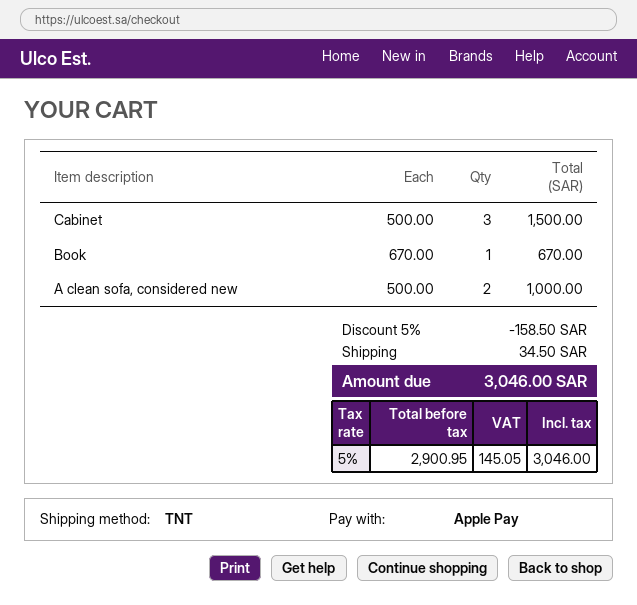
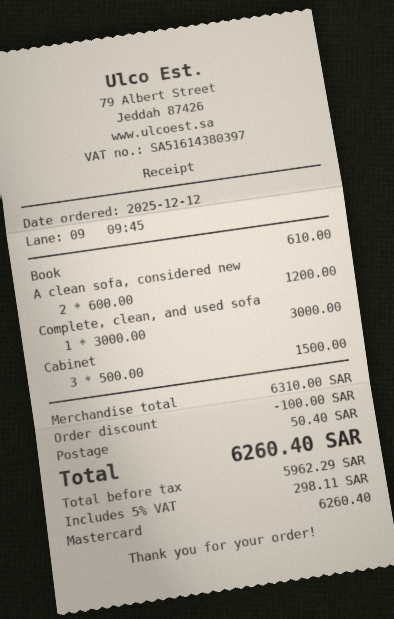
payment method: Apple Pay -> Mastercard
Book: 1 x 670.00 = 670.00 -> 1 x 610.00 = 610.00
A clean sofa, considered new: 2 x 500.00 = 1000.00 -> 2 x 600.00 = 1200.00
Complete, clean, and used sofa: none -> 1 x 3000.00 = 3000.00
discount: 158.50 -> 100.00
shipping: 34.50 -> 50.40
net: 2900.95 -> 5962.29
tax: 5% = 145.05 -> 5% = 298.11
total: 3046.00 -> 6260.40

